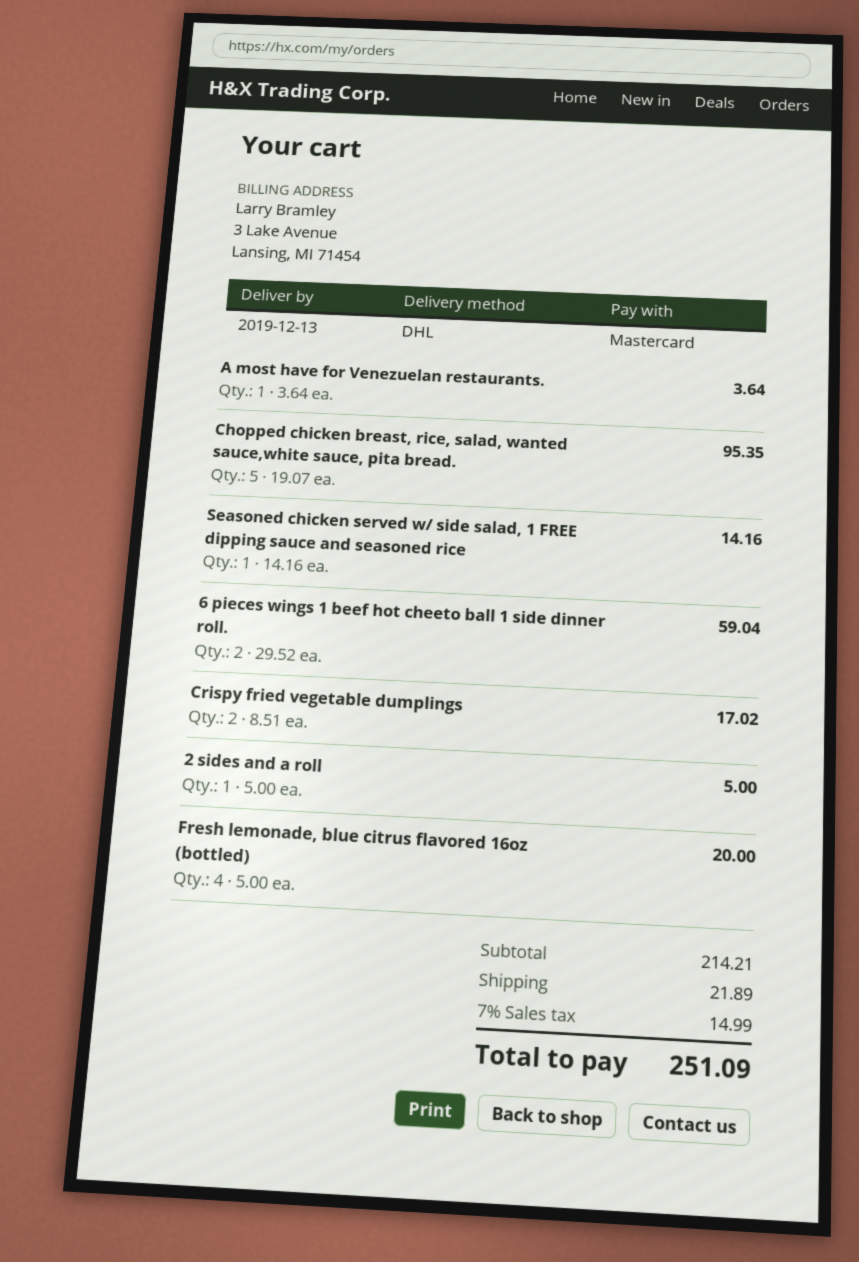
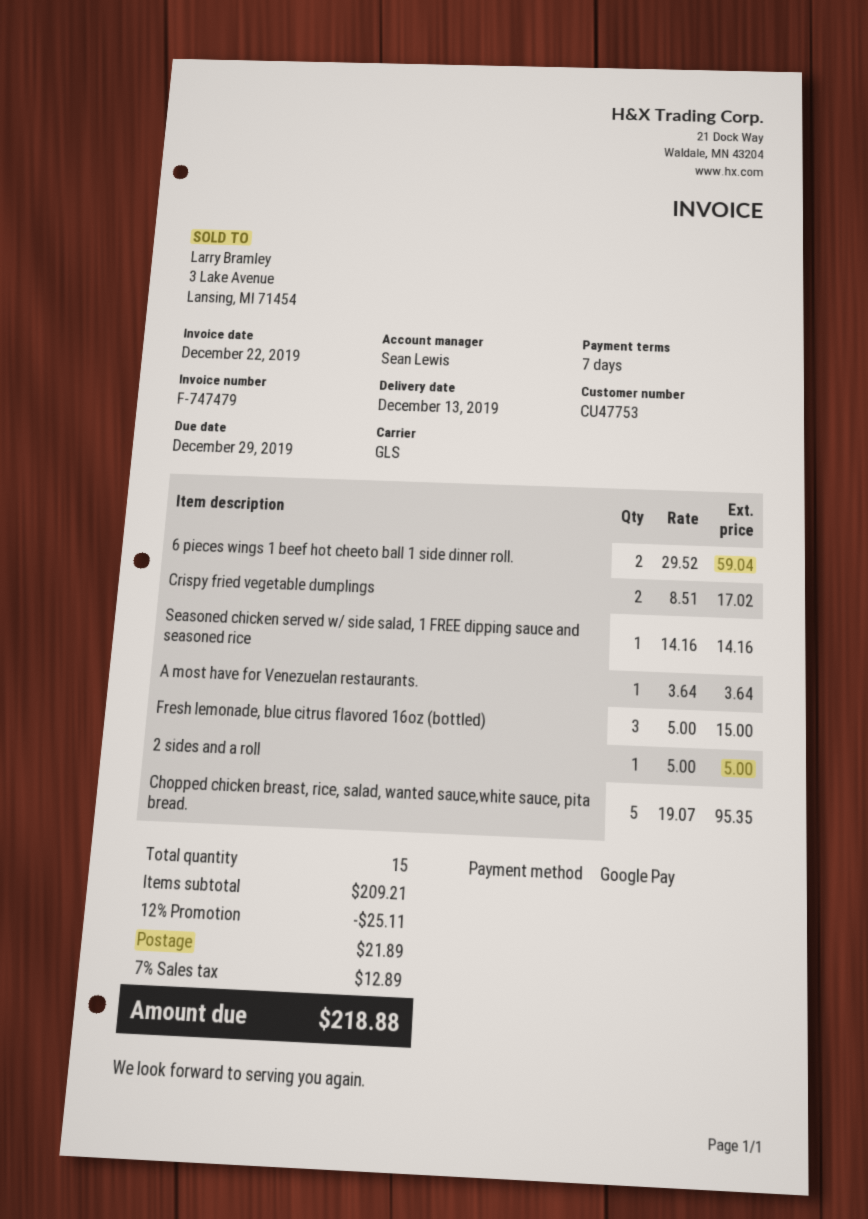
payment method: Mastercard -> Google Pay
shipping method: DHL -> GLS
Fresh lemonade, blue citrus flavored 16oz (bottled): 4 x 5.00 = 20.00 -> 3 x 5.00 = 15.00
subtotal: 214.21 -> 209.21
discount: none -> 12% = 25.11
tax: 7% = 14.99 -> 7% = 12.89
total: 251.09 -> 218.88

